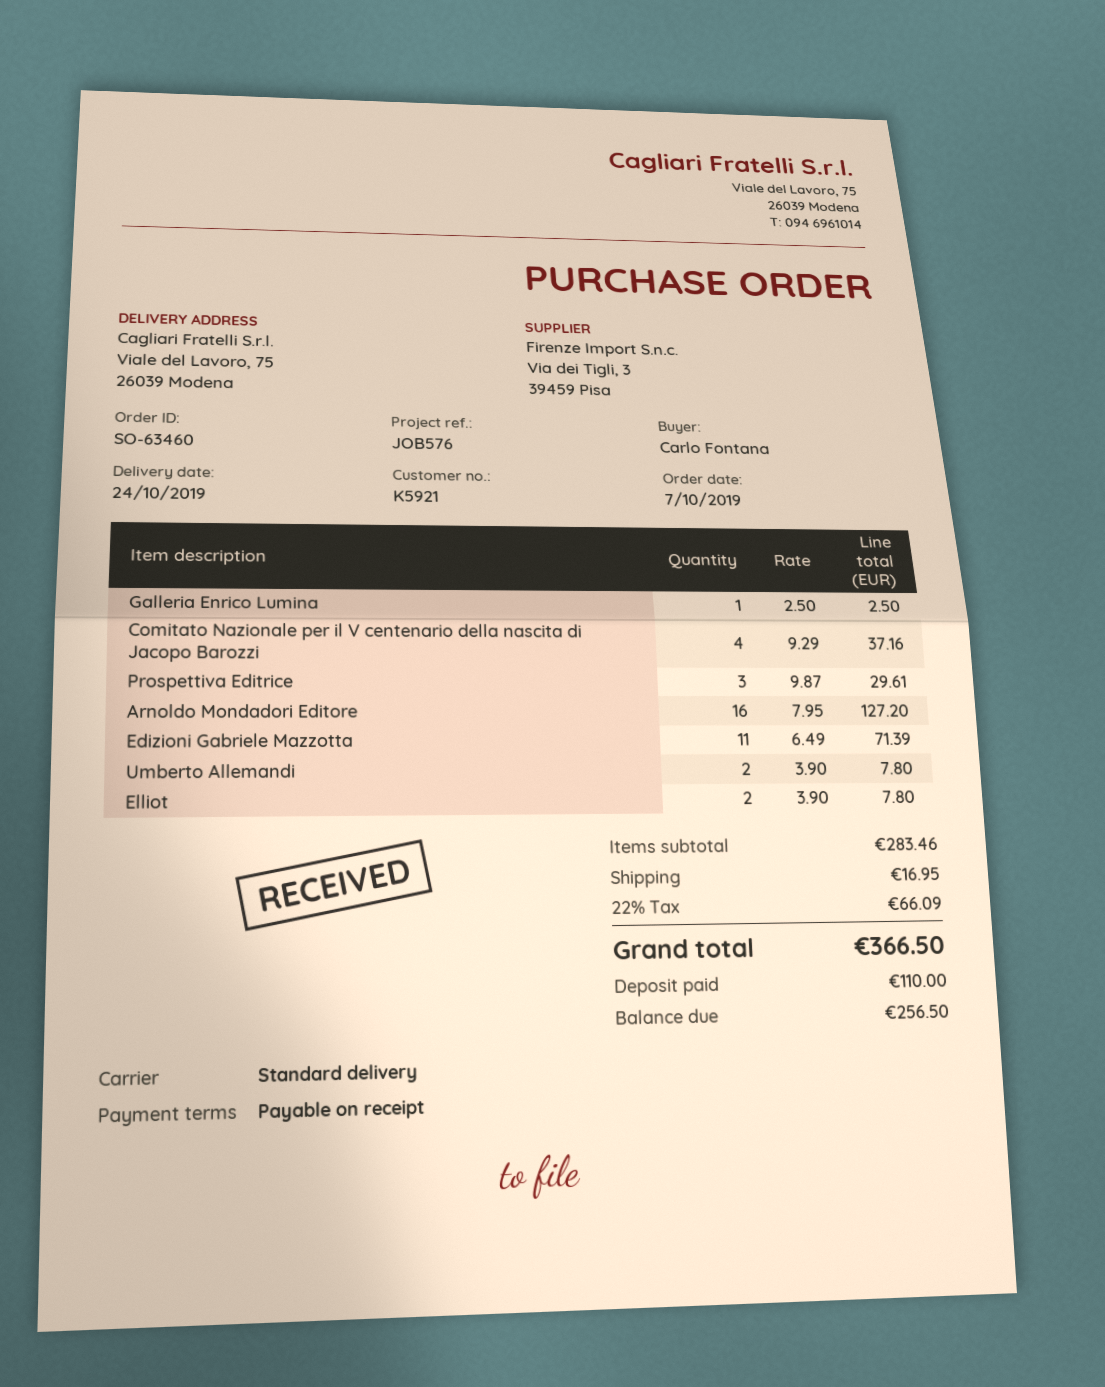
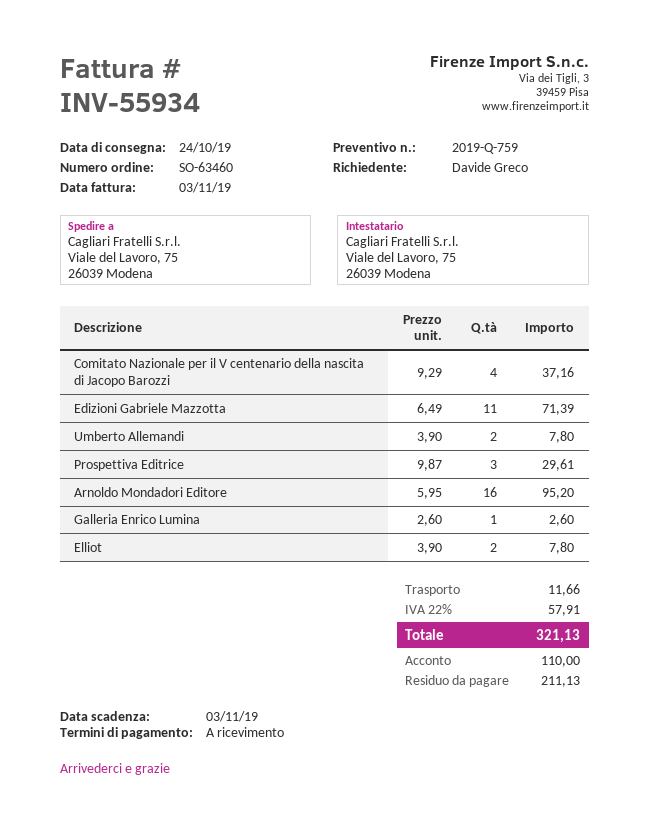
ordered by: Carlo Fontana -> Davide Greco
Galleria Enrico Lumina: 1 x 2.50 = 2.50 -> 1 x 2.60 = 2.60
Arnoldo Mondadori Editore: 16 x 7.95 = 127.20 -> 16 x 5.95 = 95.20
shipping: 16.95 -> 11.66
tax: 22% = 66.09 -> 22% = 57.91
total: 366.50 -> 321.13
balance: 256.50 -> 211.13

